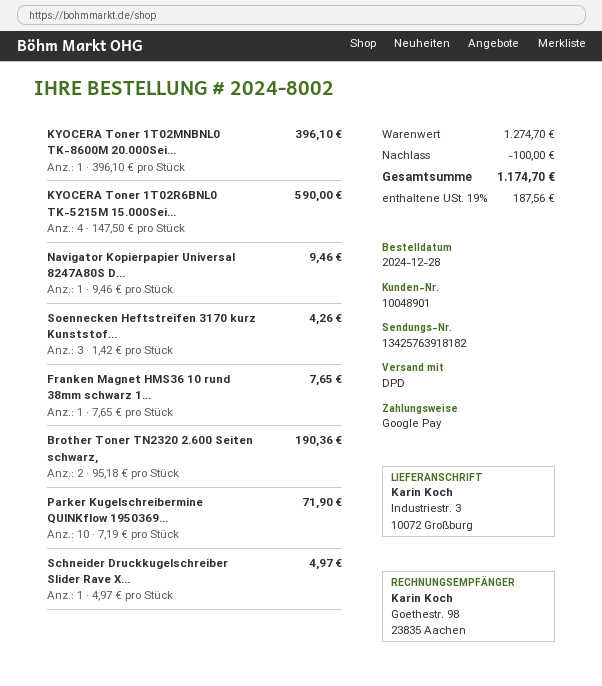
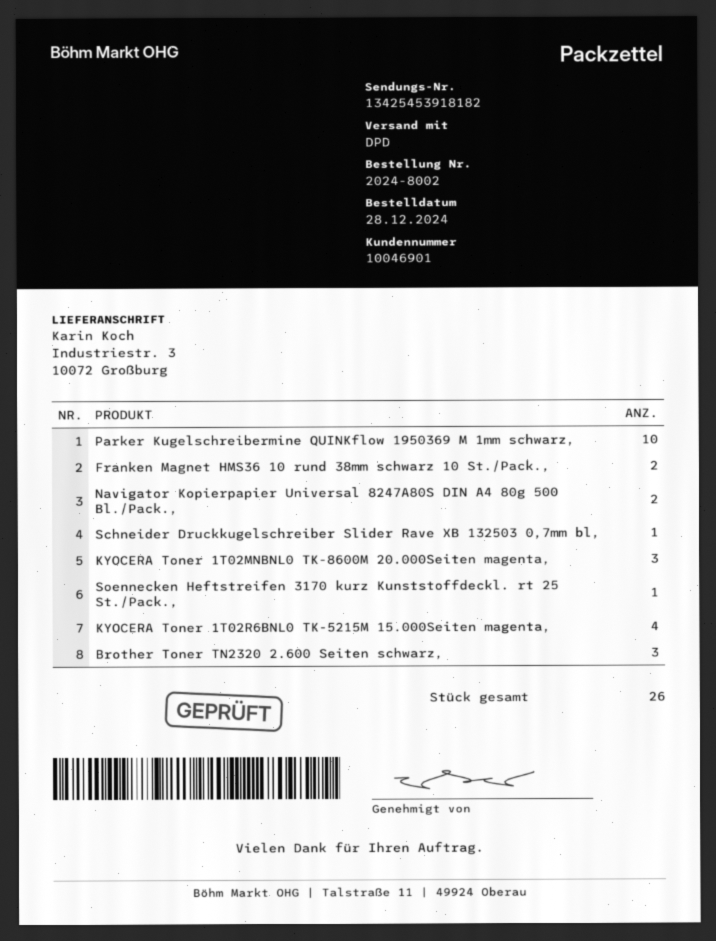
customer number: 10048901 -> 10046901
tracking number: 13425763918182 -> 13425453918182
KYOCERA Toner 1T02MNBNL0 TK-8600M 20.000Sei...: 1 -> 3
Navigator Kopierpapier Universal 8247A80S D...: 1 -> 2
Soennecken Heftstreifen 3170 kurz Kunststof...: 3 -> 1
Franken Magnet HMS36 10 rund 38mm schwarz 1...: 1 -> 2
Brother Toner TN2320 2.600 Seiten schwarz,: 2 -> 3

